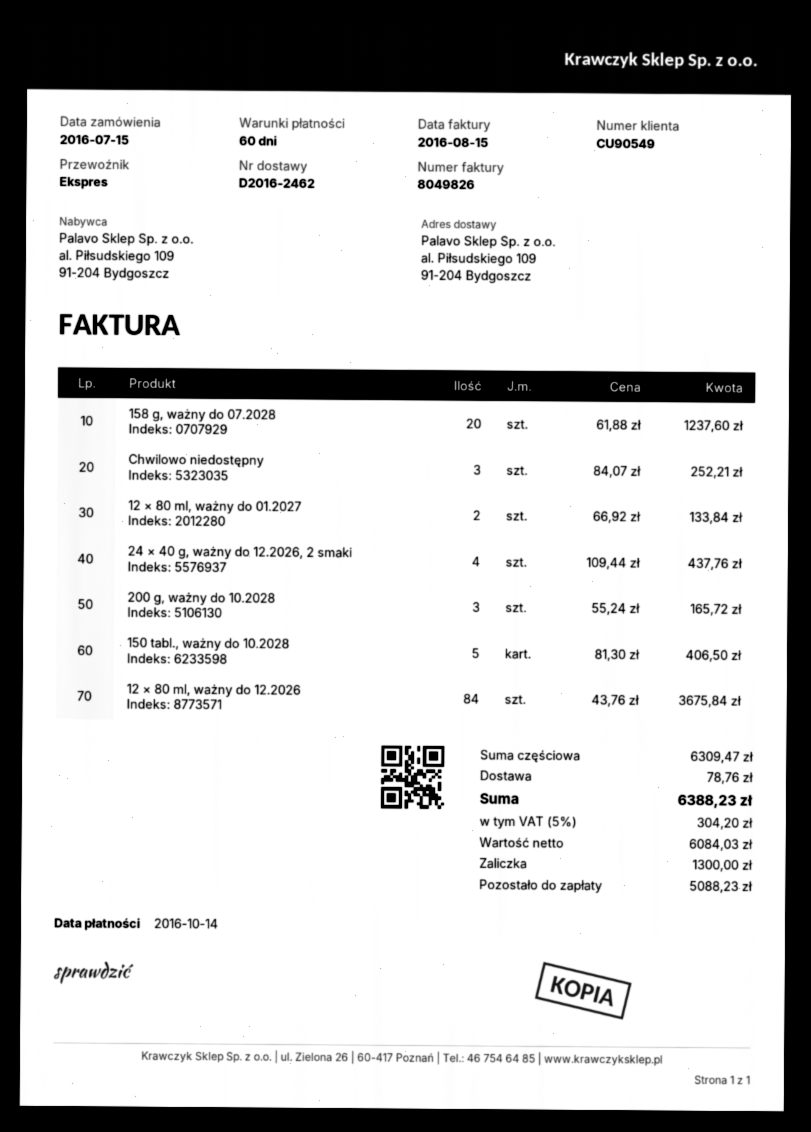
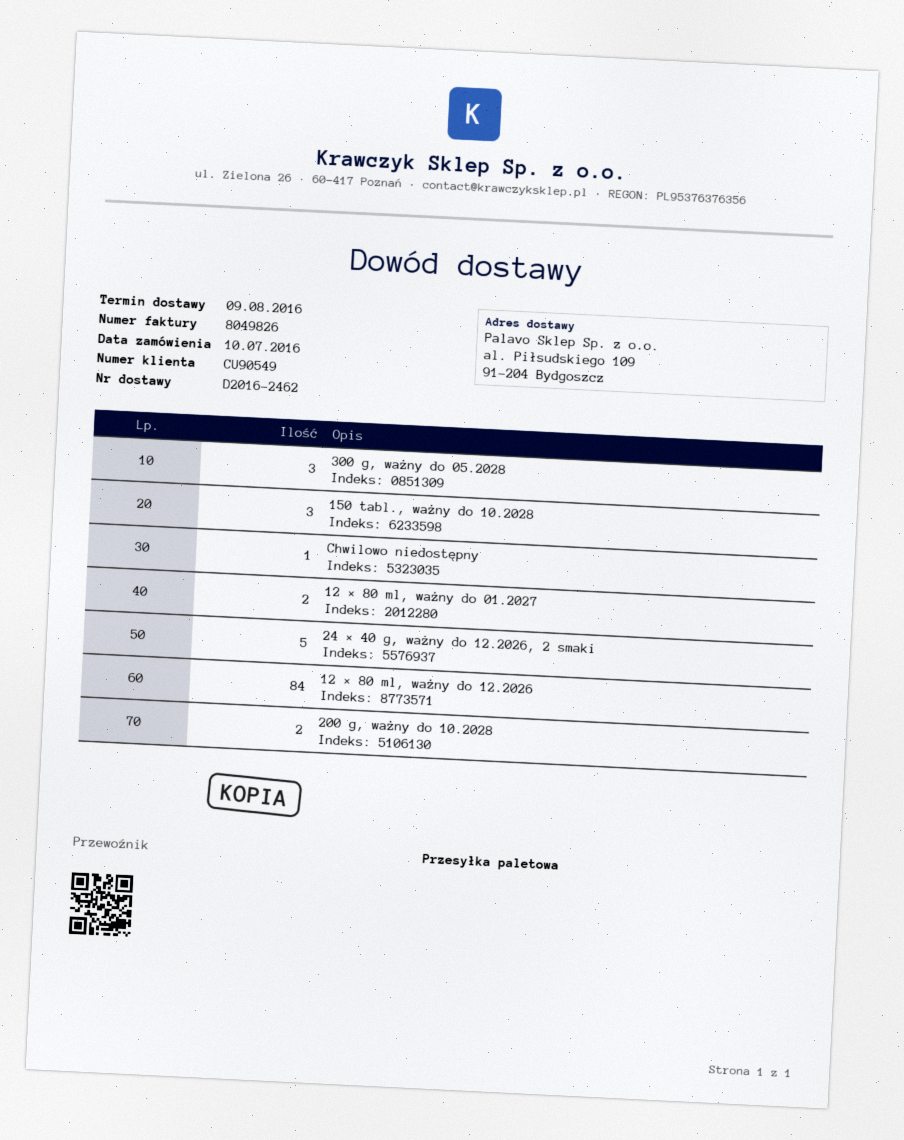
order date: 2016-07-15 -> 2016-07-10
shipping method: express -> pallet freight
158 g, ważny do 07.2028: 20 -> none
Chwilowo niedostępny: 3 -> 1
24 × 40 g, ważny do 12.2026, 2 smaki: 4 -> 5
200 g, ważny do 10.2028: 3 -> 2
150 tabl., ważny do 10.2028: 5 -> 3
300 g, ważny do 05.2028: none -> 3

